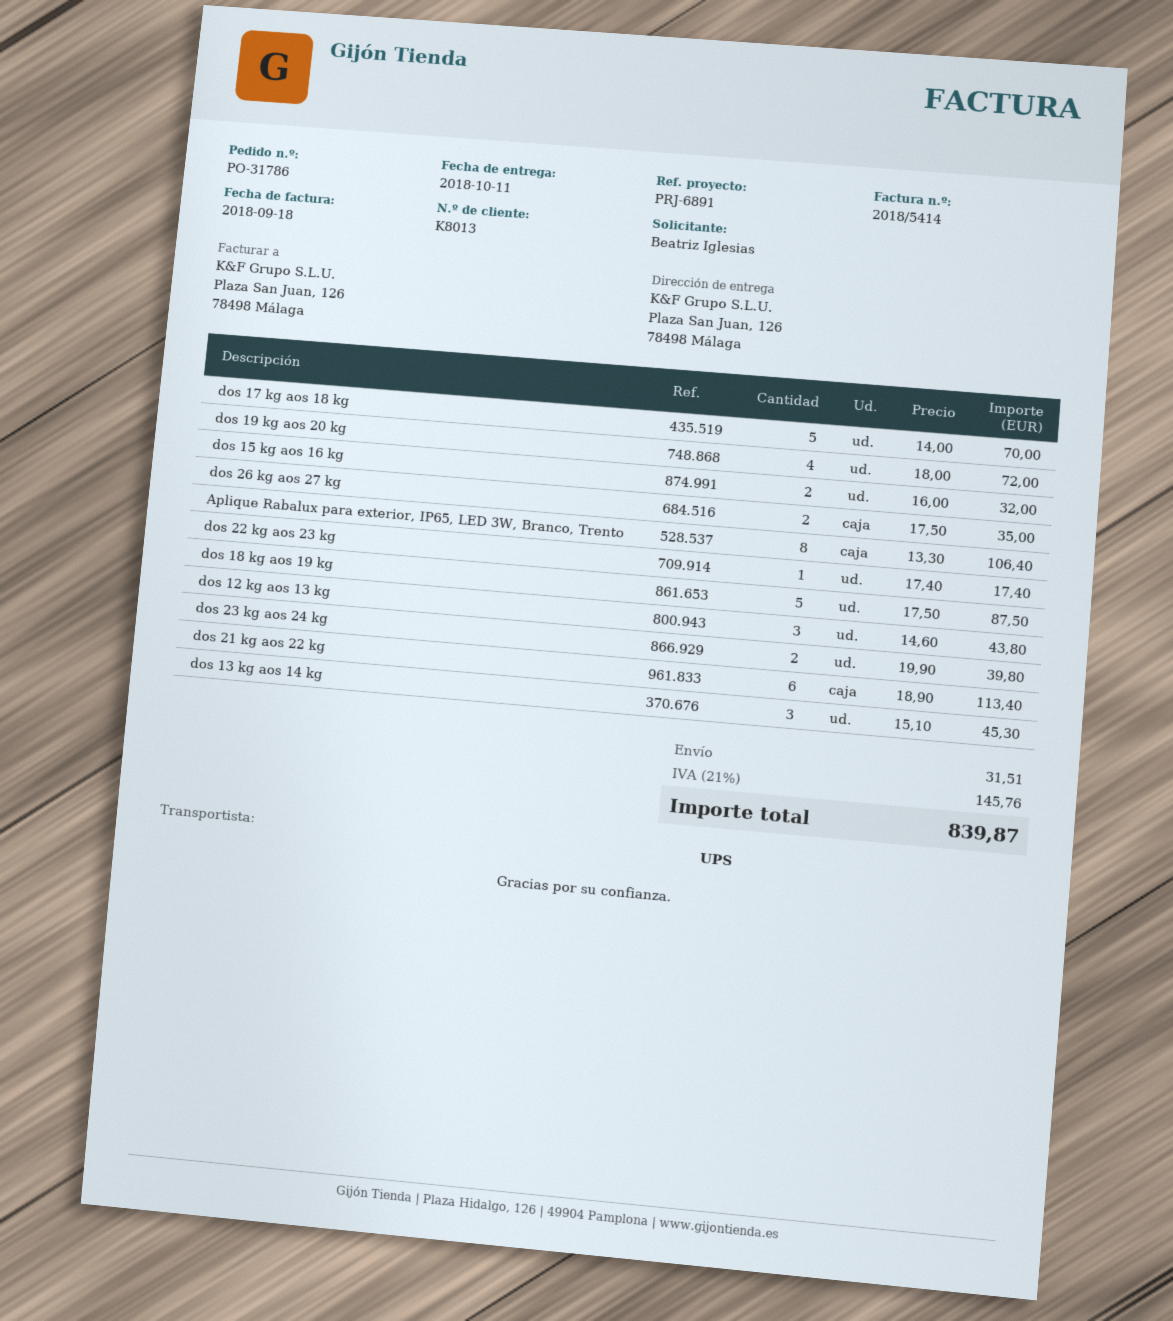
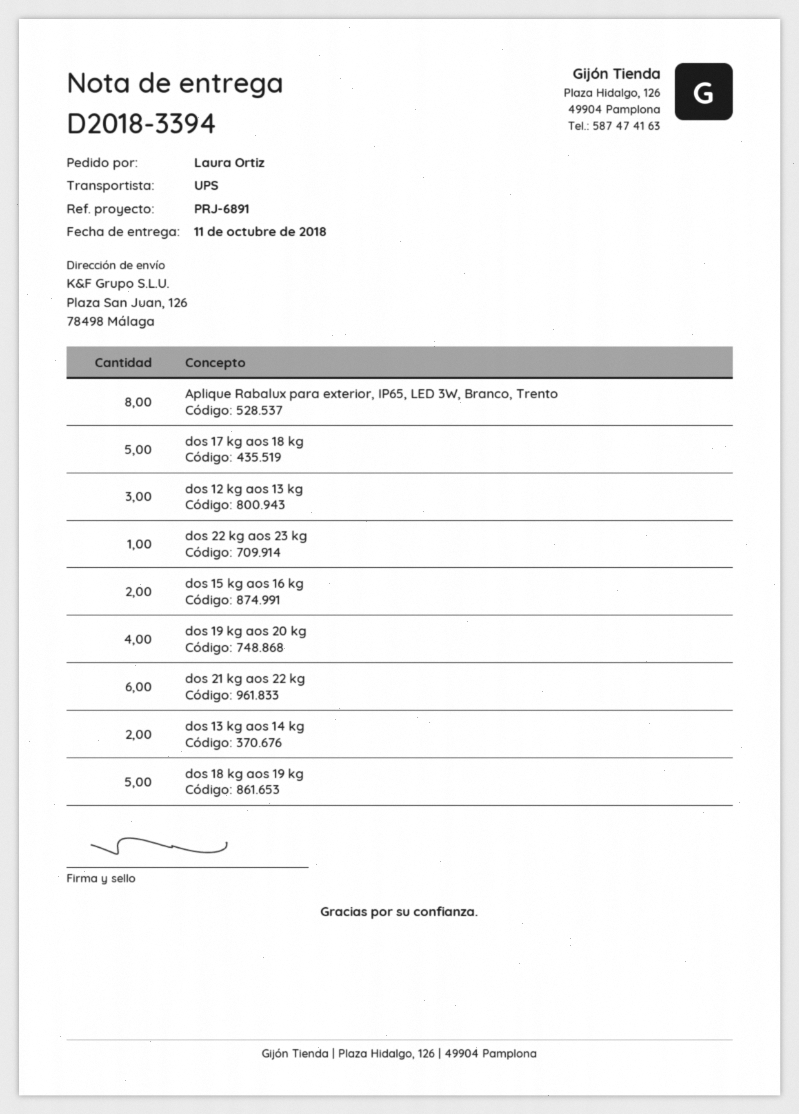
ordered by: Beatriz Iglesias -> Laura Ortiz
dos 26 kg aos 27 kg: 2 -> none
dos 23 kg aos 24 kg: 2 -> none
dos 13 kg aos 14 kg: 3 -> 2

